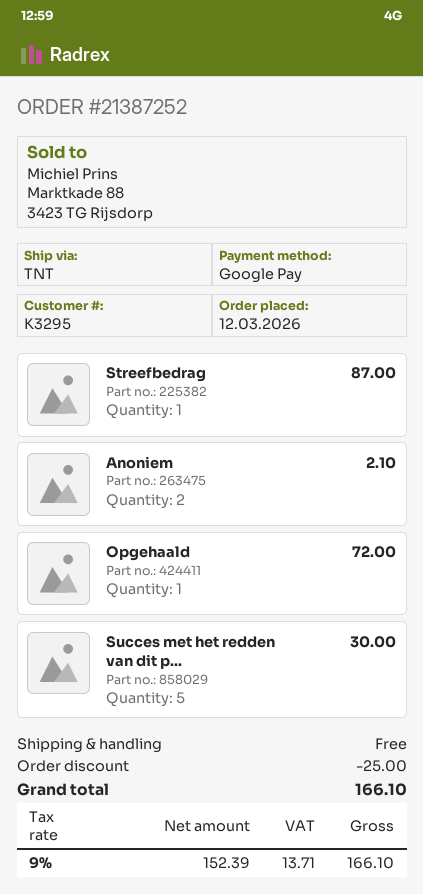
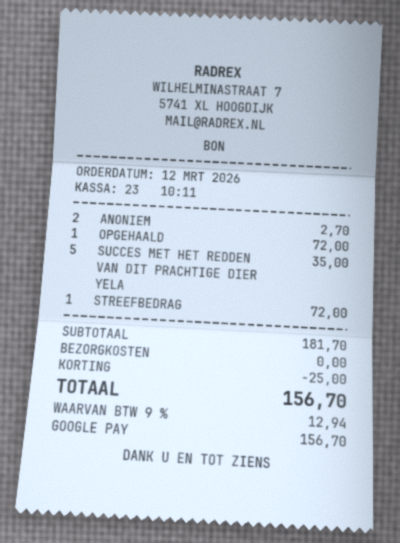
Streefbedrag: 1 for 87.00 -> 1 for 72.00
Anoniem: 2 for 2.10 -> 2 for 2.70
Succes met het redden van dit p...: 5 for 30.00 -> 5 for 35.00
tax: 9% = 13.71 -> 9% = 12.94
total: 166.10 -> 156.70

